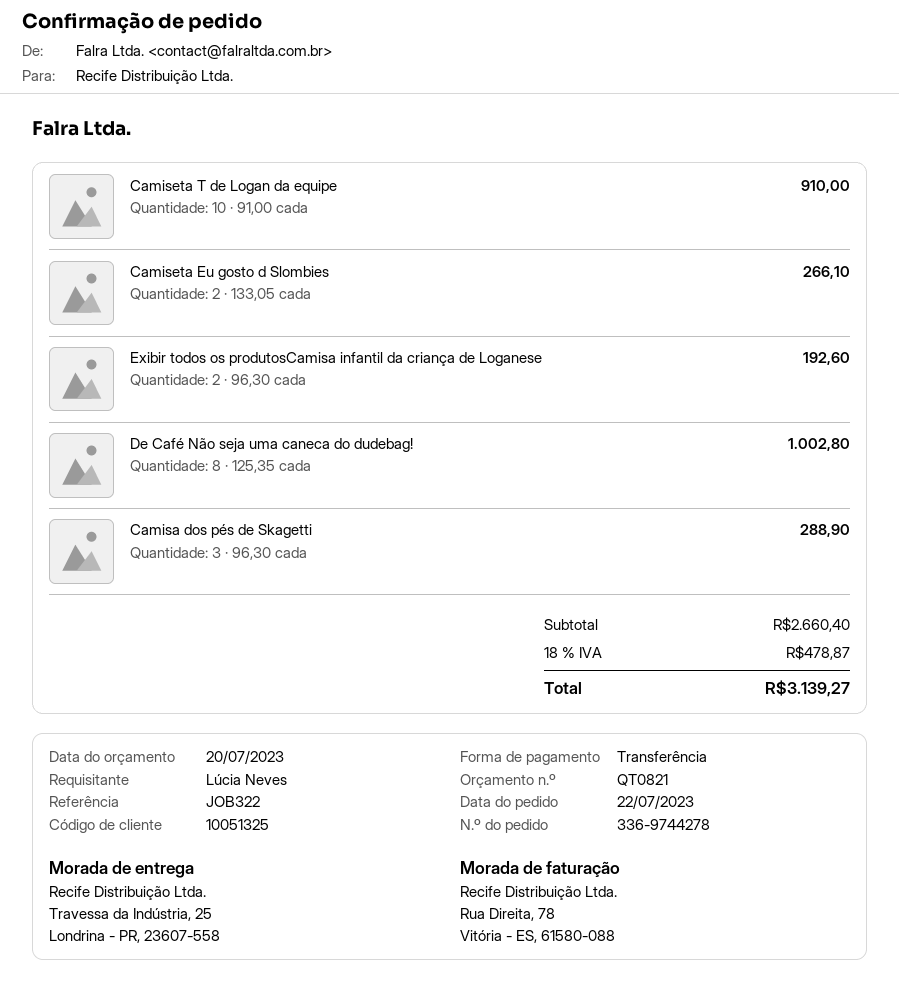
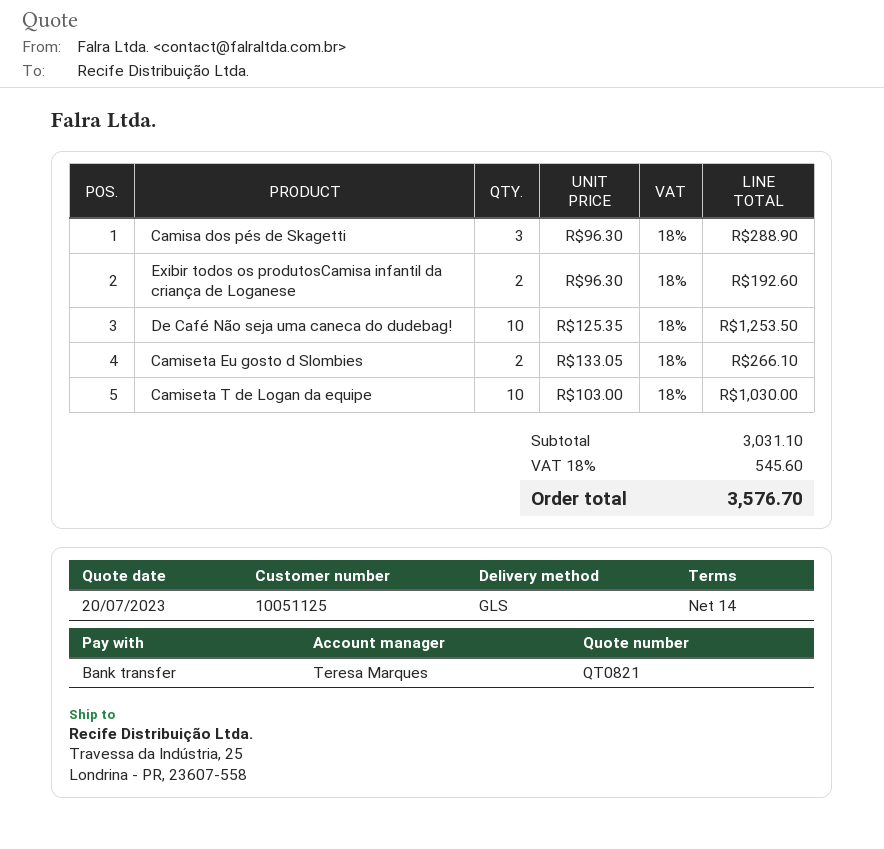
customer number: 10051325 -> 10051125
Camiseta T de Logan da equipe: 10 x 91.00 = 910.00 -> 10 x 103.00 = 1030.00
De Café Não seja uma caneca do dudebag!: 8 x 125.35 = 1002.80 -> 10 x 125.35 = 1253.50
subtotal: 2660.40 -> 3031.10
tax: 18% = 478.87 -> 18% = 545.60
total: 3139.27 -> 3576.70

